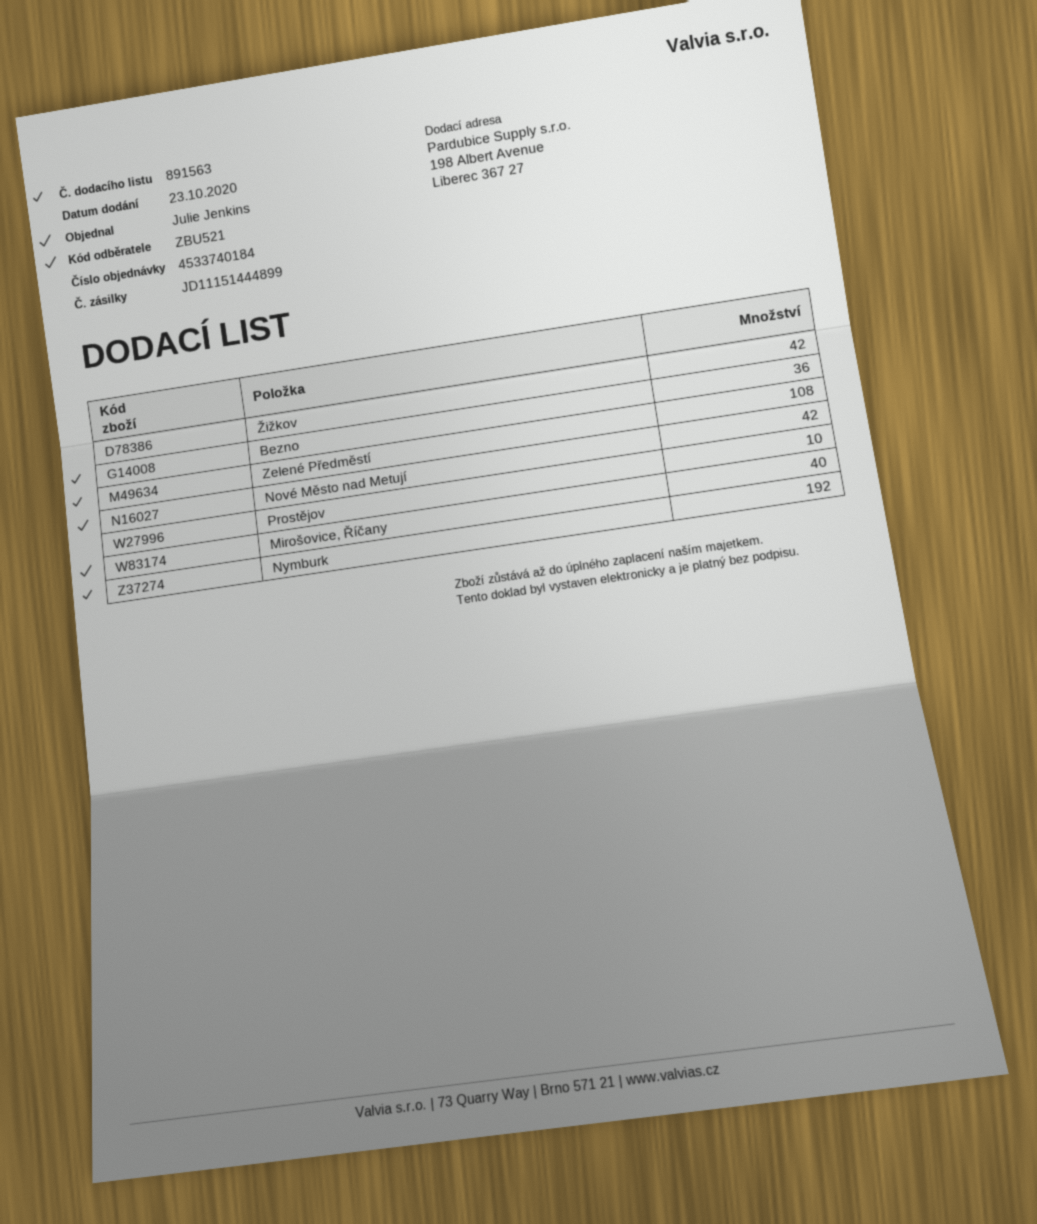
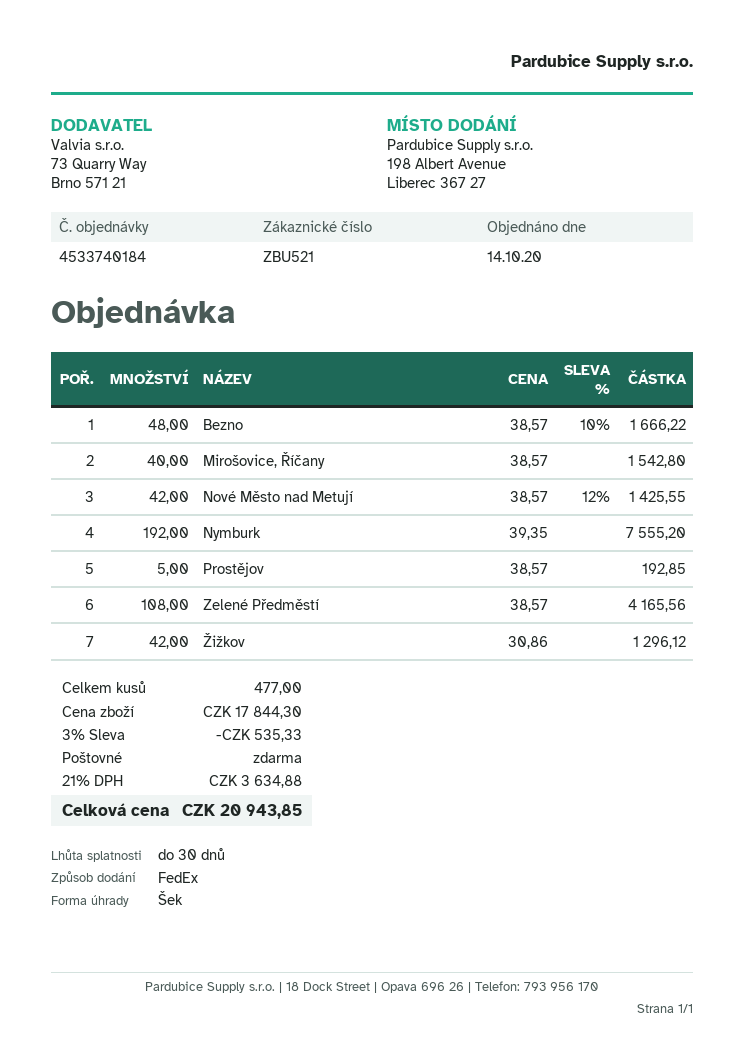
Bezno: 36 -> 48
Prostějov: 10 -> 5

